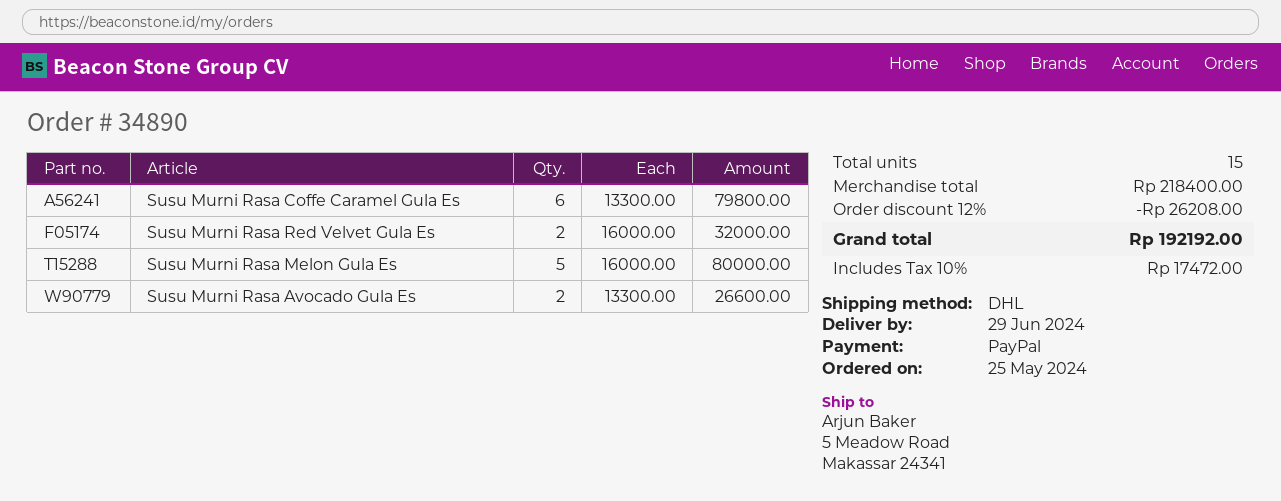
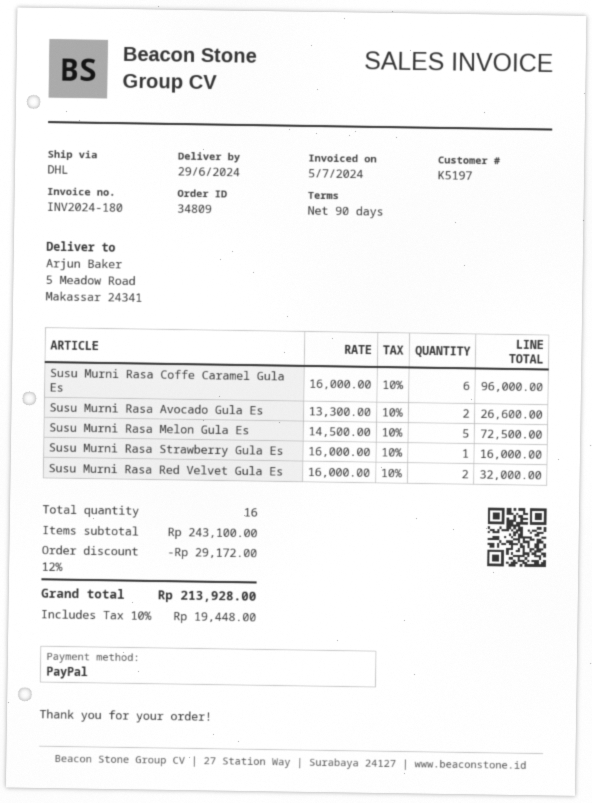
order number: 34890 -> 34809
Susu Murni Rasa Coffe Caramel Gula Es: 6 x 13300.00 = 79800.00 -> 6 x 16000.00 = 96000.00
Susu Murni Rasa Melon Gula Es: 5 x 16000.00 = 80000.00 -> 5 x 14500.00 = 72500.00
Susu Murni Rasa Strawberry Gula Es: none -> 1 x 16000.00 = 16000.00
total quantity: 15 -> 16
subtotal: 218400.00 -> 243100.00
discount: 12% = 26208.00 -> 12% = 29172.00
tax: 10% = 17472.00 -> 10% = 19448.00
total: 192192.00 -> 213928.00

